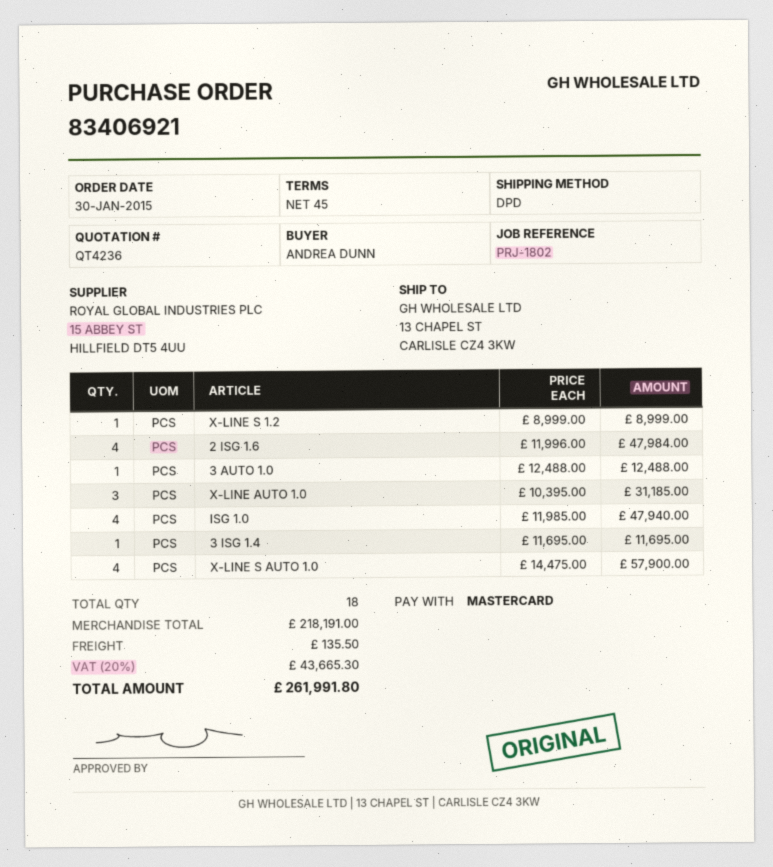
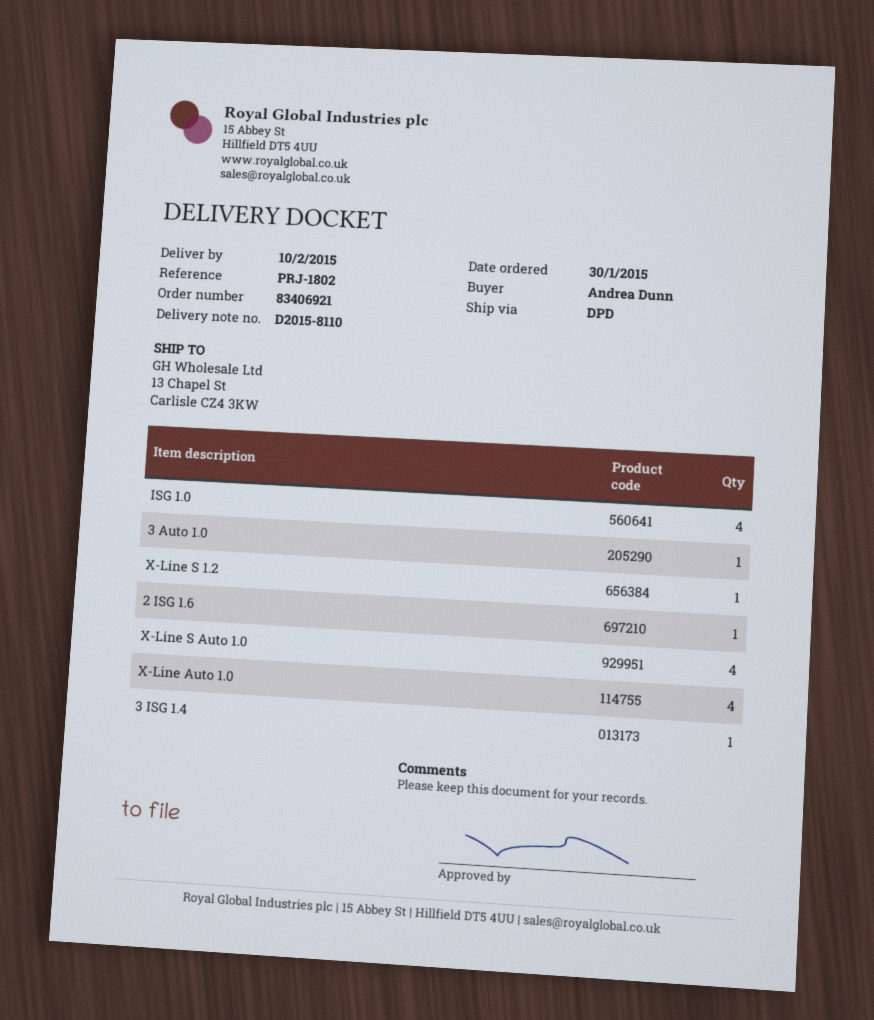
2 ISG 1.6: 4 -> 1
X-LINE AUTO 1.0: 3 -> 4

